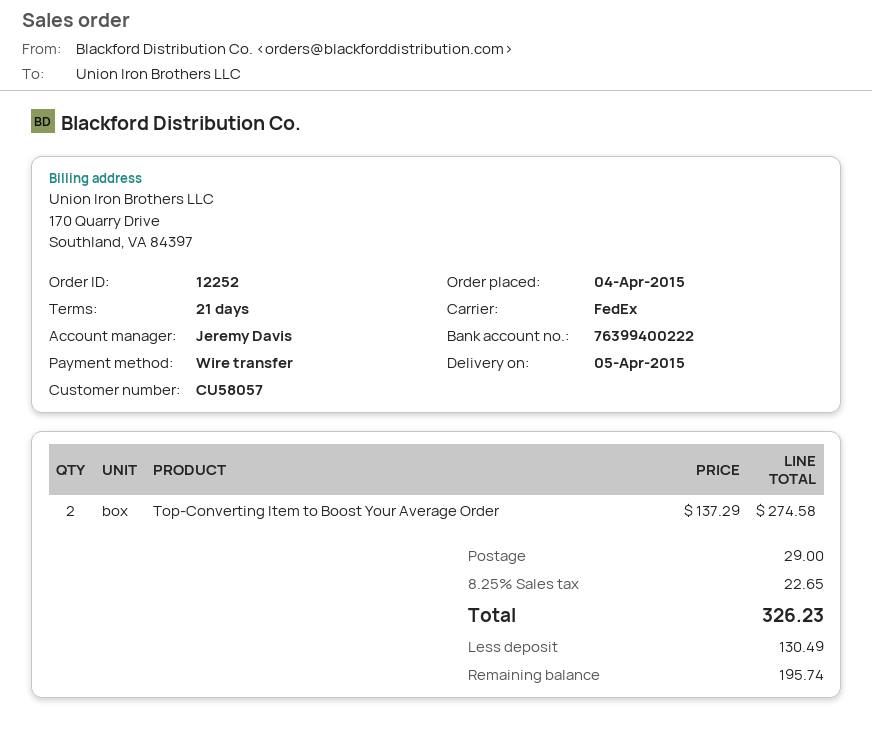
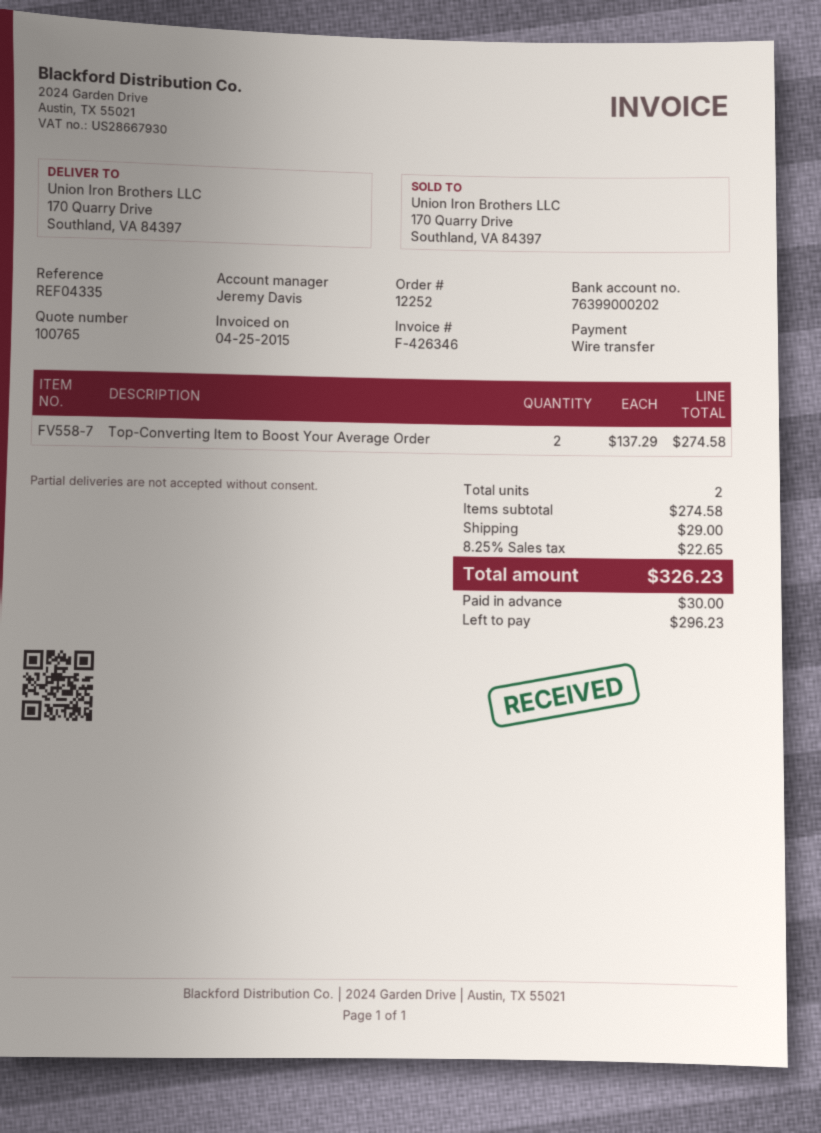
bank account: 76399400222 -> 76399000202
deposit: 130.49 -> 30.00
balance: 195.74 -> 296.23

